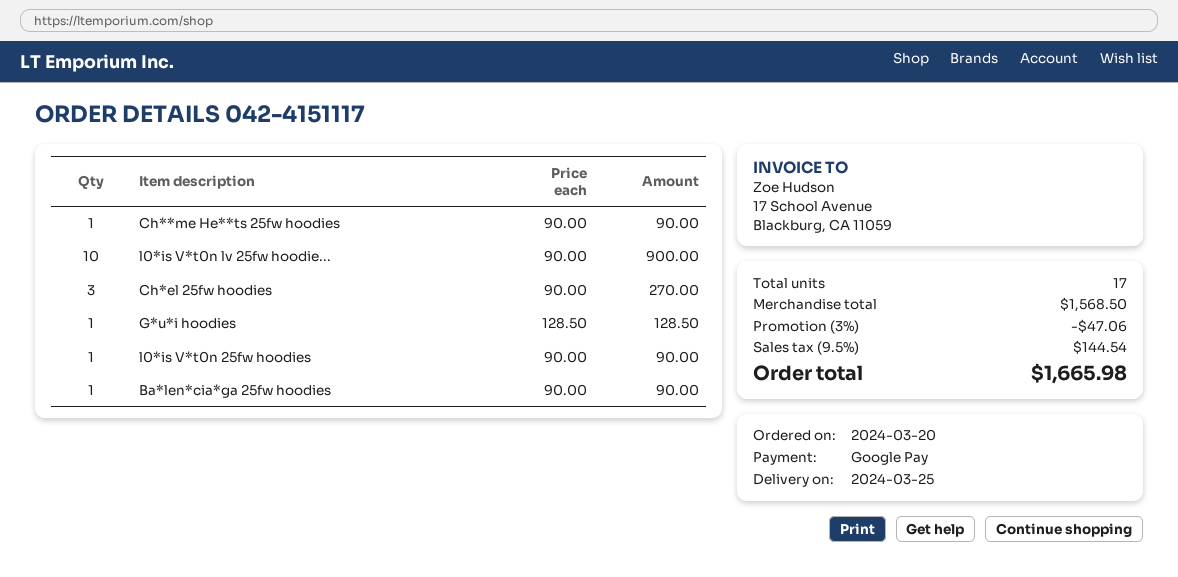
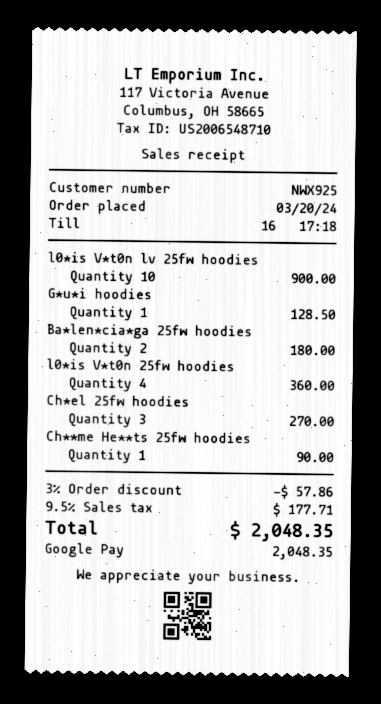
l0*is V*t0n 25fw hoodies: 1 for 90.00 -> 4 for 360.00
Ba*len*cia*ga 25fw hoodies: 1 for 90.00 -> 2 for 180.00
discount: 3% = 47.06 -> 3% = 57.86
tax: 9.5% = 144.54 -> 9.5% = 177.71
total: 1665.98 -> 2048.35

